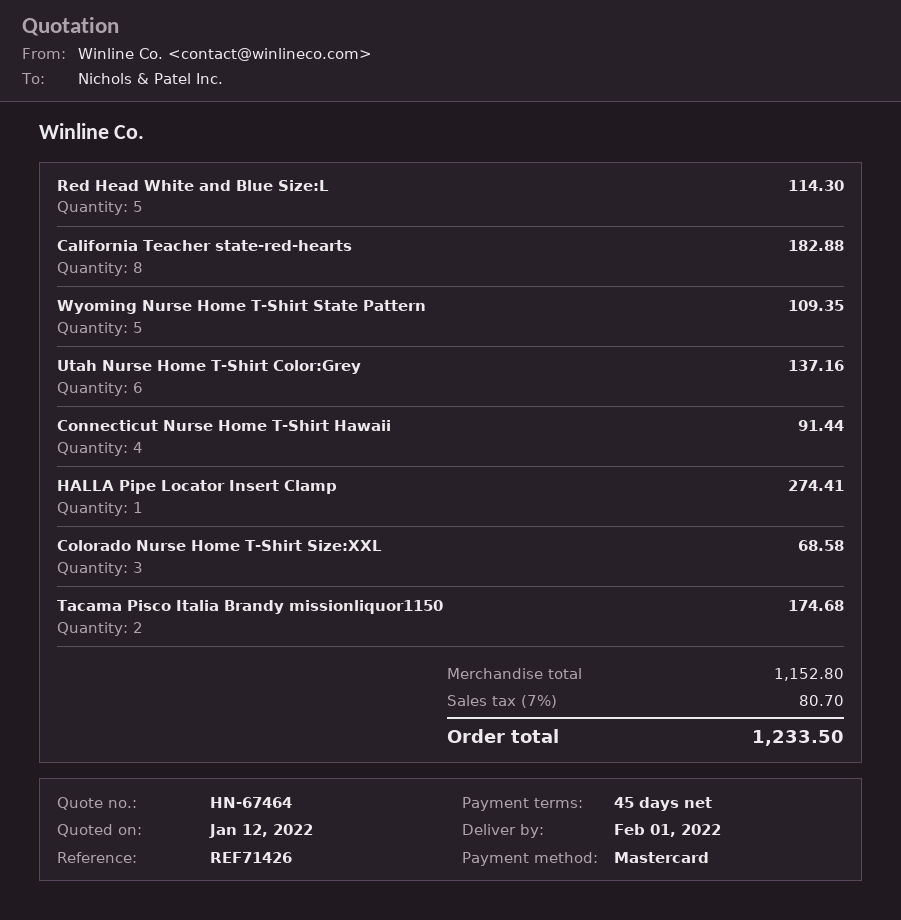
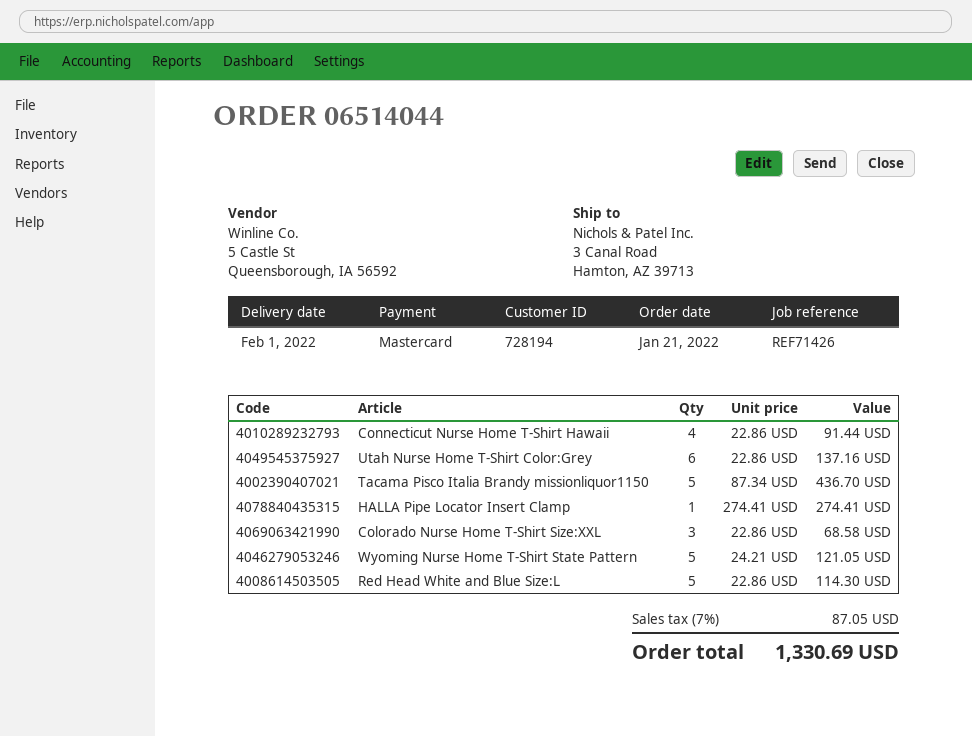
California Teacher state-red-hearts: 8 for 182.88 -> none
Wyoming Nurse Home T-Shirt State Pattern: 5 for 109.35 -> 5 for 121.05
Tacama Pisco Italia Brandy missionliquor1150: 2 for 174.68 -> 5 for 436.70
tax: 7% = 80.70 -> 7% = 87.05
total: 1233.50 -> 1330.69

